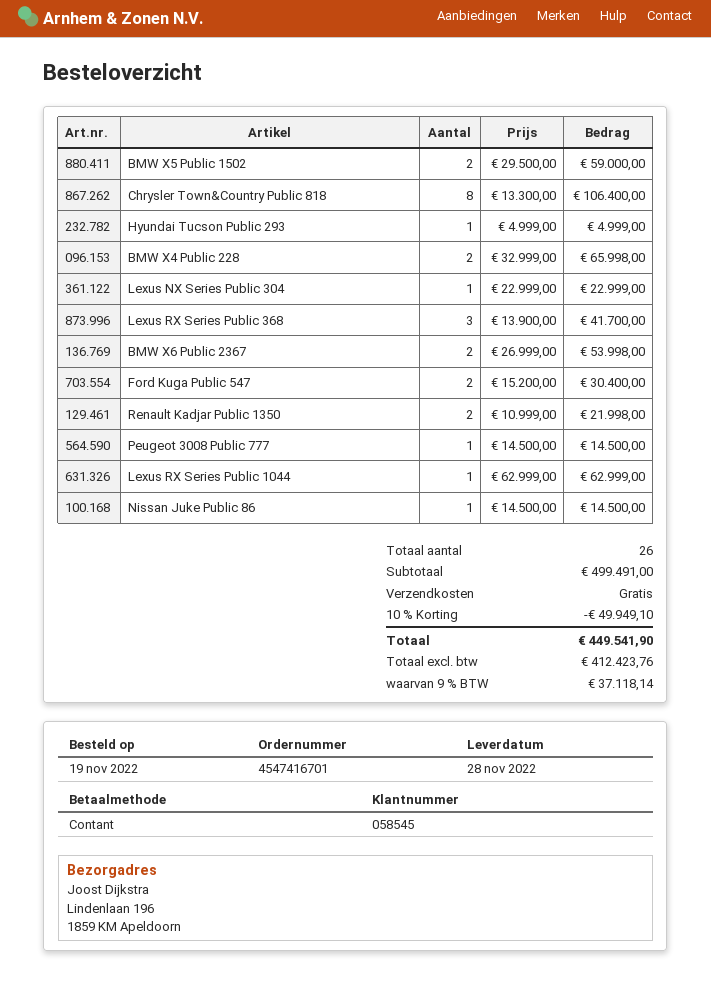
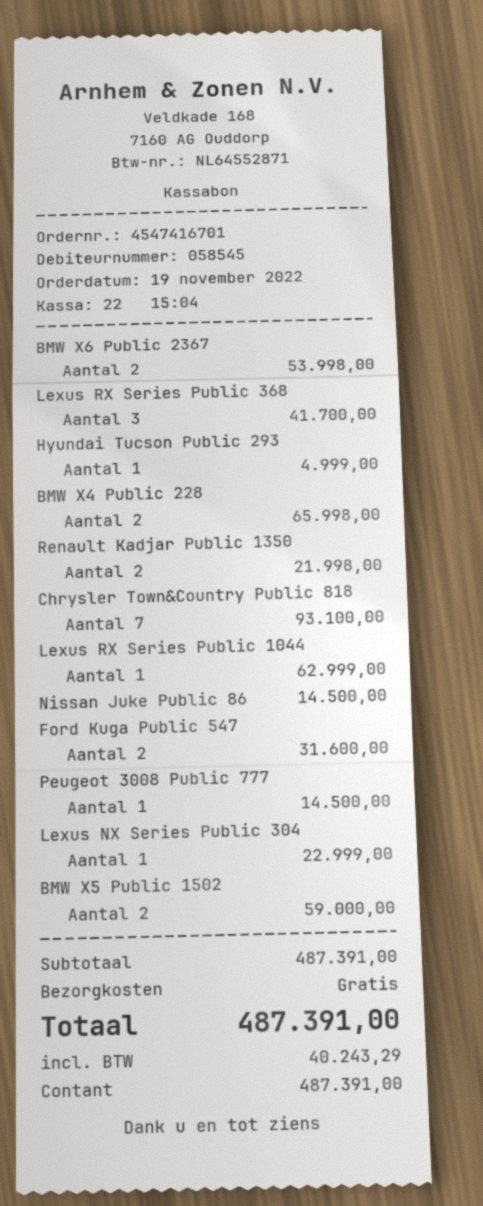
Chrysler Town&Country Public 818: 8 for 106400.00 -> 7 for 93100.00
Ford Kuga Public 547: 2 for 30400.00 -> 2 for 31600.00
subtotal: 499491.00 -> 487391.00
discount: 10% = 49949.10 -> none
tax: 37118.14 -> 40243.29
total: 449541.90 -> 487391.00

